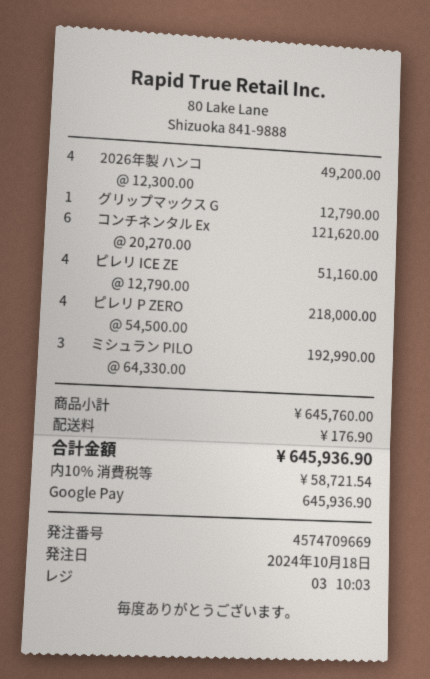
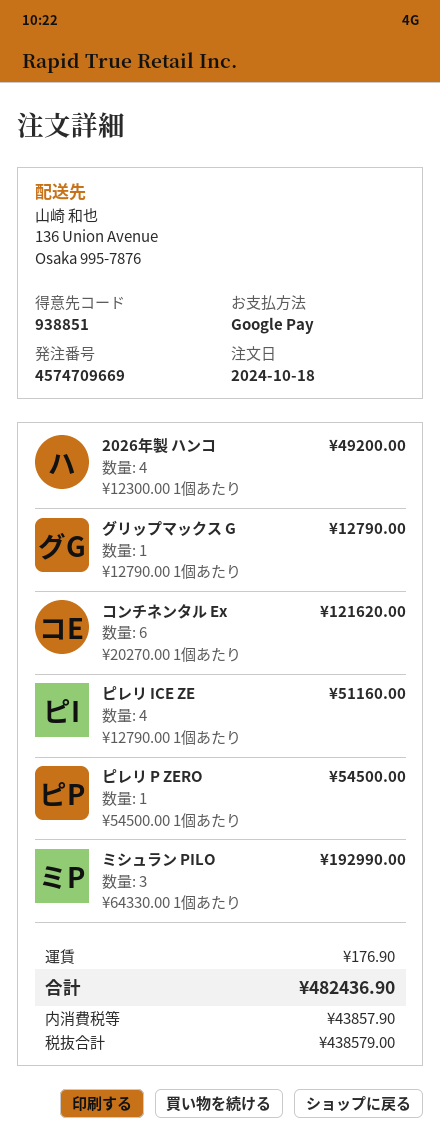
ピレリ P ZERO: 4 x 54500.00 = 218000.00 -> 1 x 54500.00 = 54500.00
tax: 58721.54 -> 43857.90
total: 645936.90 -> 482436.90

